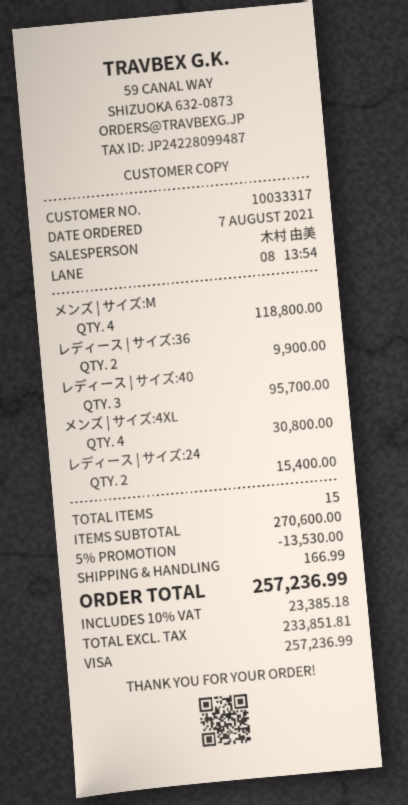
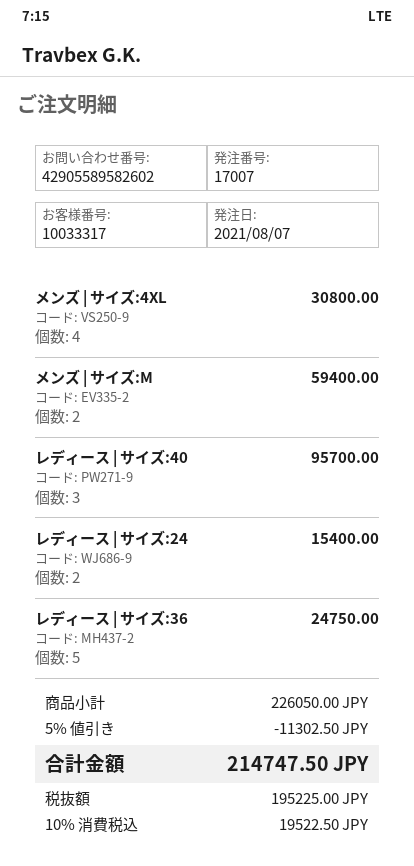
メンズ | サイズ:M: 4 for 118800.00 -> 2 for 59400.00
レディース | サイズ:36: 2 for 9900.00 -> 5 for 24750.00
subtotal: 270600.00 -> 226050.00
discount: 5% = 13530.00 -> 5% = 11302.50
shipping: 166.99 -> none
net: 233851.81 -> 195225.00
tax: 10% = 23385.18 -> 10% = 19522.50
total: 257236.99 -> 214747.50

